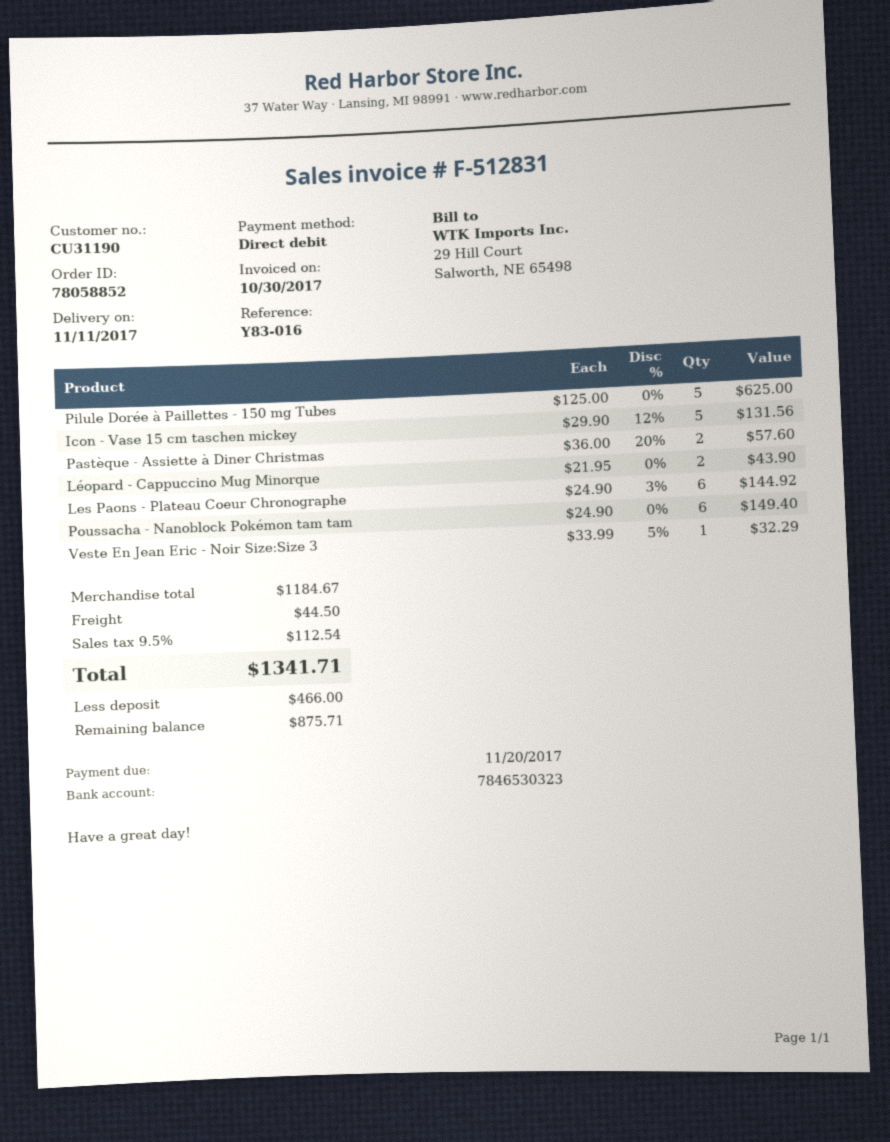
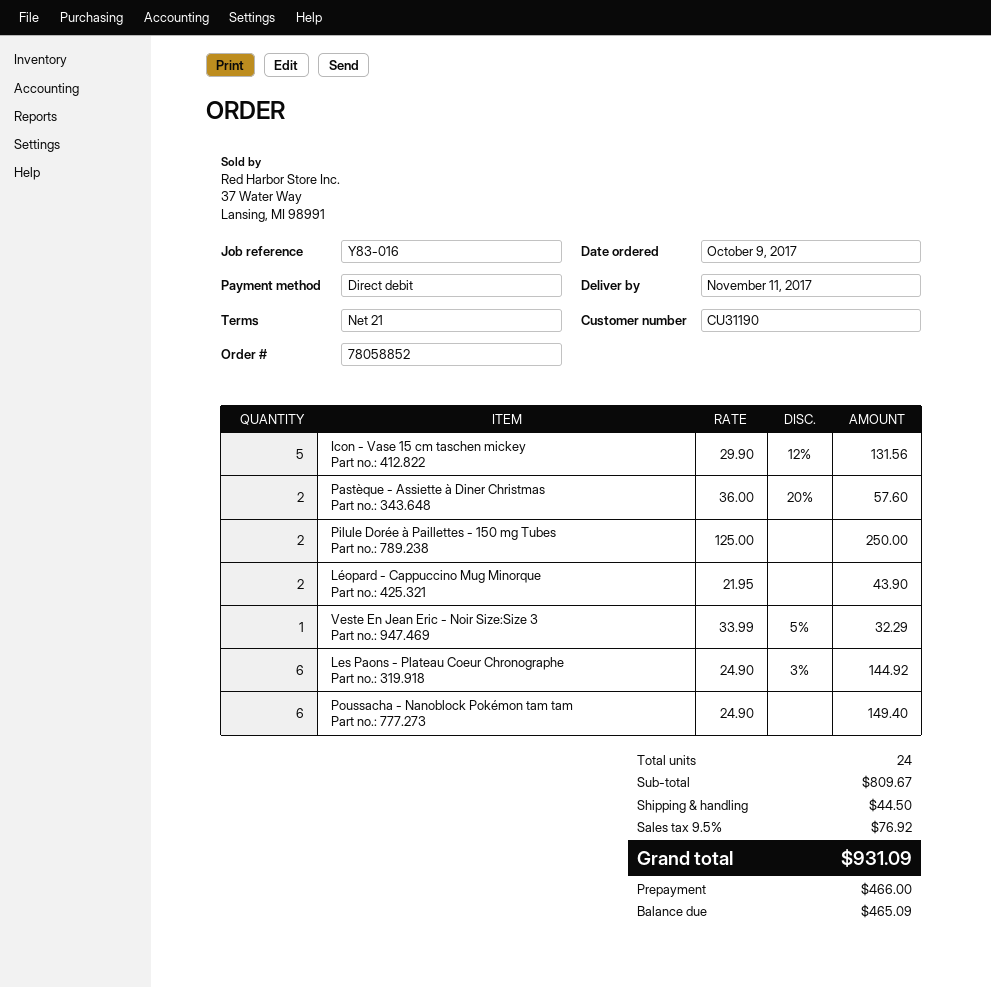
Pilule Dorée à Paillettes - 150 mg Tubes: 5 x 125.00 = 625.00 -> 2 x 125.00 = 250.00
subtotal: 1184.67 -> 809.67
tax: 9.5% = 112.54 -> 9.5% = 76.92
total: 1341.71 -> 931.09
balance: 875.71 -> 465.09

